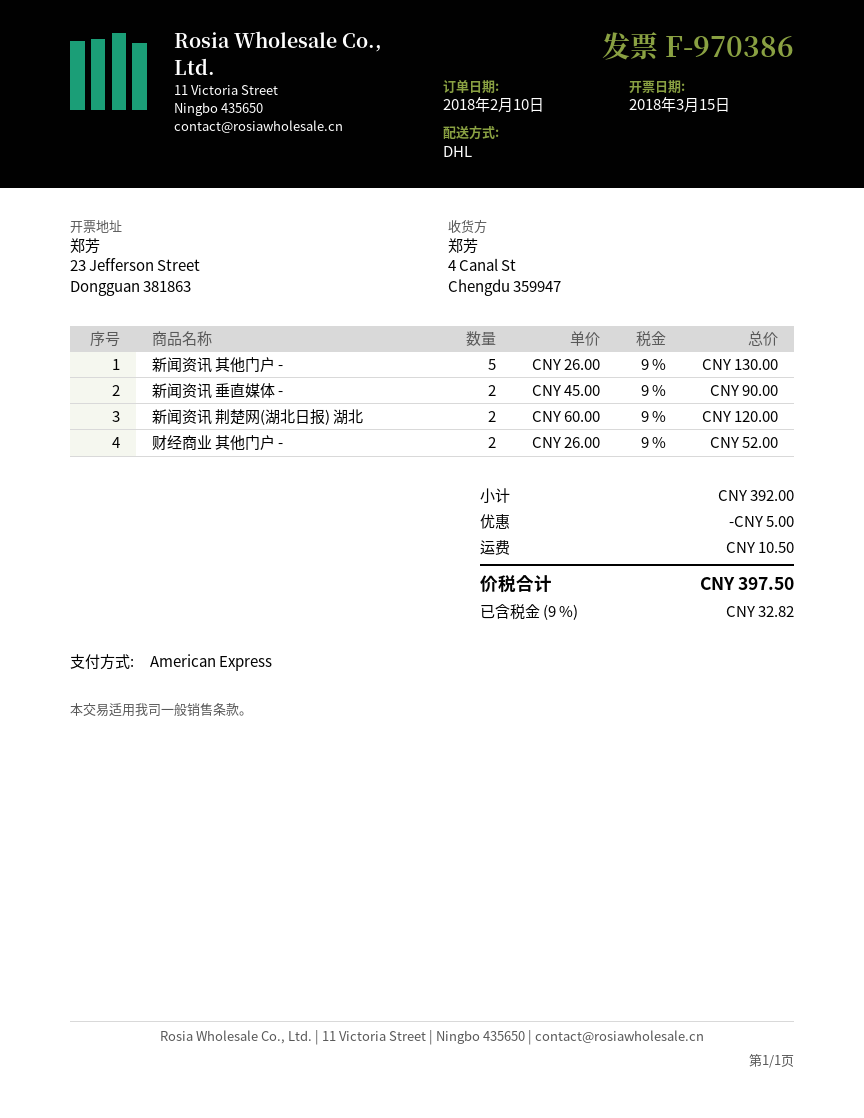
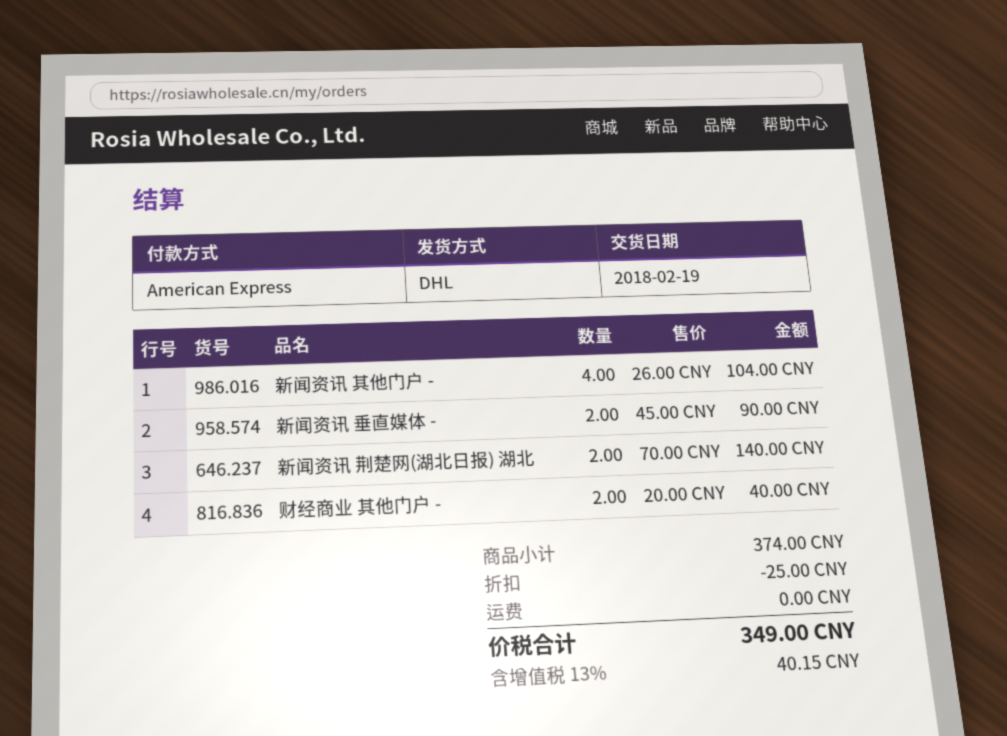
新闻资讯 其他门户 -: 5 x 26.00 = 130.00 -> 4 x 26.00 = 104.00
新闻资讯 荆楚网(湖北日报) 湖北: 2 x 60.00 = 120.00 -> 2 x 70.00 = 140.00
财经商业 其他门户 -: 2 x 26.00 = 52.00 -> 2 x 20.00 = 40.00
subtotal: 392.00 -> 374.00
discount: 5.00 -> 25.00
shipping: 10.50 -> 0.00
tax: 9% = 32.82 -> 13% = 40.15
total: 397.50 -> 349.00

